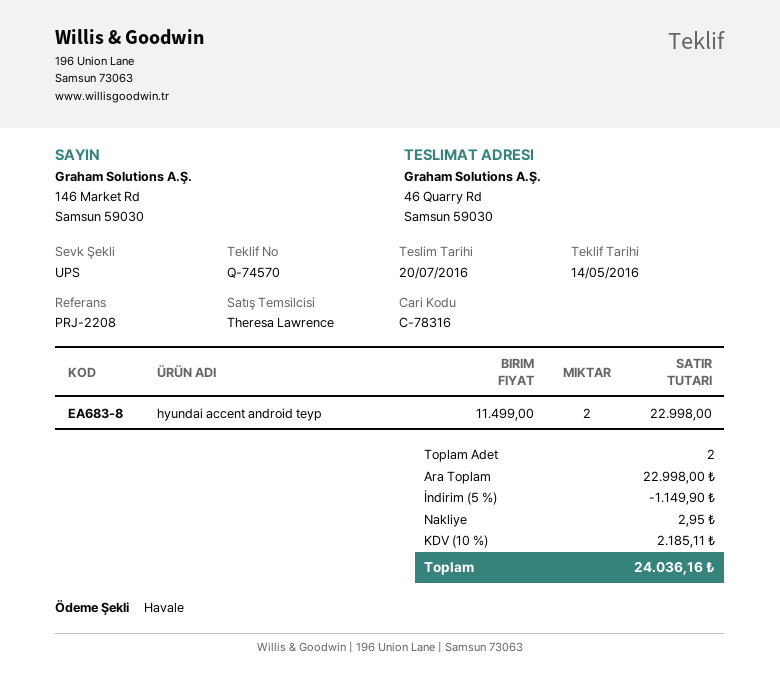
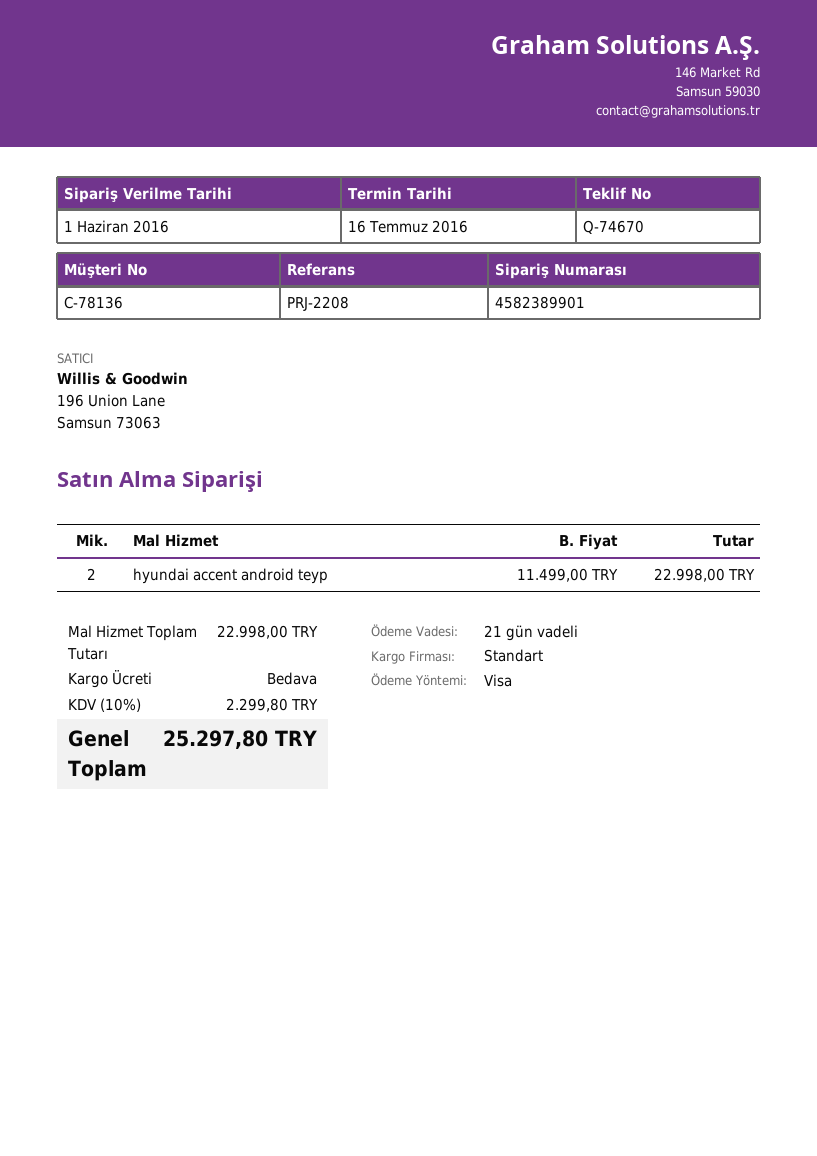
quote number: Q-74570 -> Q-74670
delivery date: 2016-07-20 -> 2016-07-16
customer number: C-78316 -> C-78136
payment method: bank transfer -> Visa
shipping method: UPS -> standard
discount: 5% = 1149.90 -> none
shipping: 2.95 -> 0.00
tax: 10% = 2185.11 -> 10% = 2299.80
total: 24036.16 -> 25297.80

